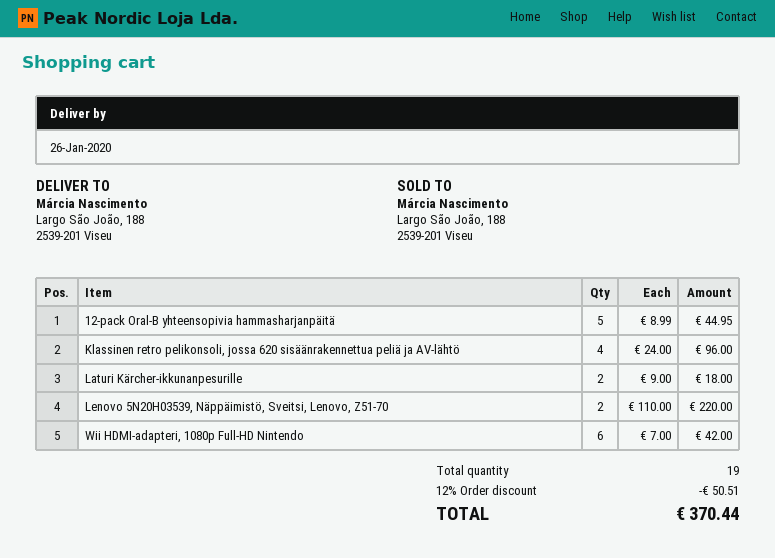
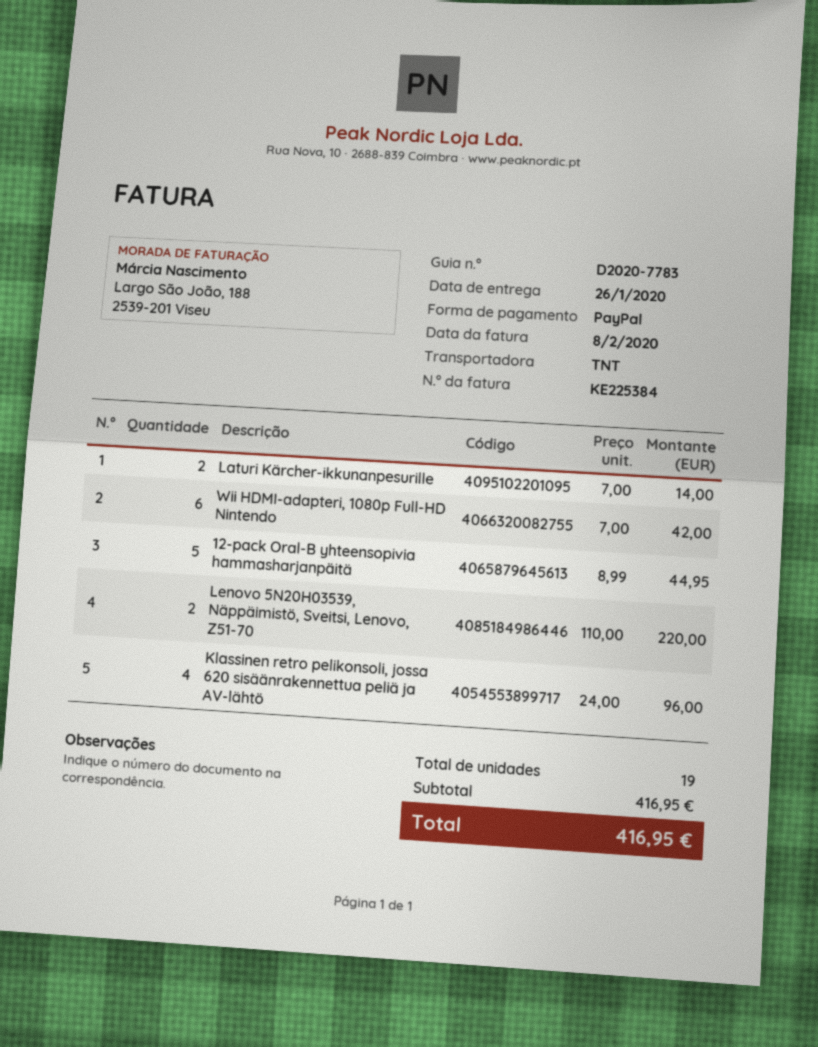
Laturi Kärcher-ikkunanpesurille: 2 x 9.00 = 18.00 -> 2 x 7.00 = 14.00
discount: 12% = 50.51 -> none
total: 370.44 -> 416.95

